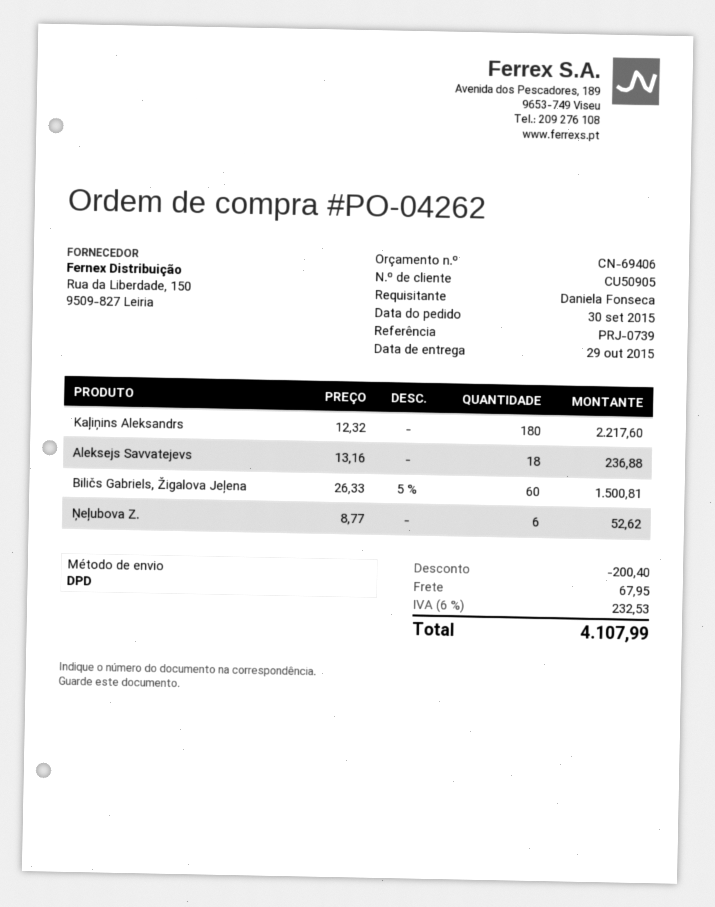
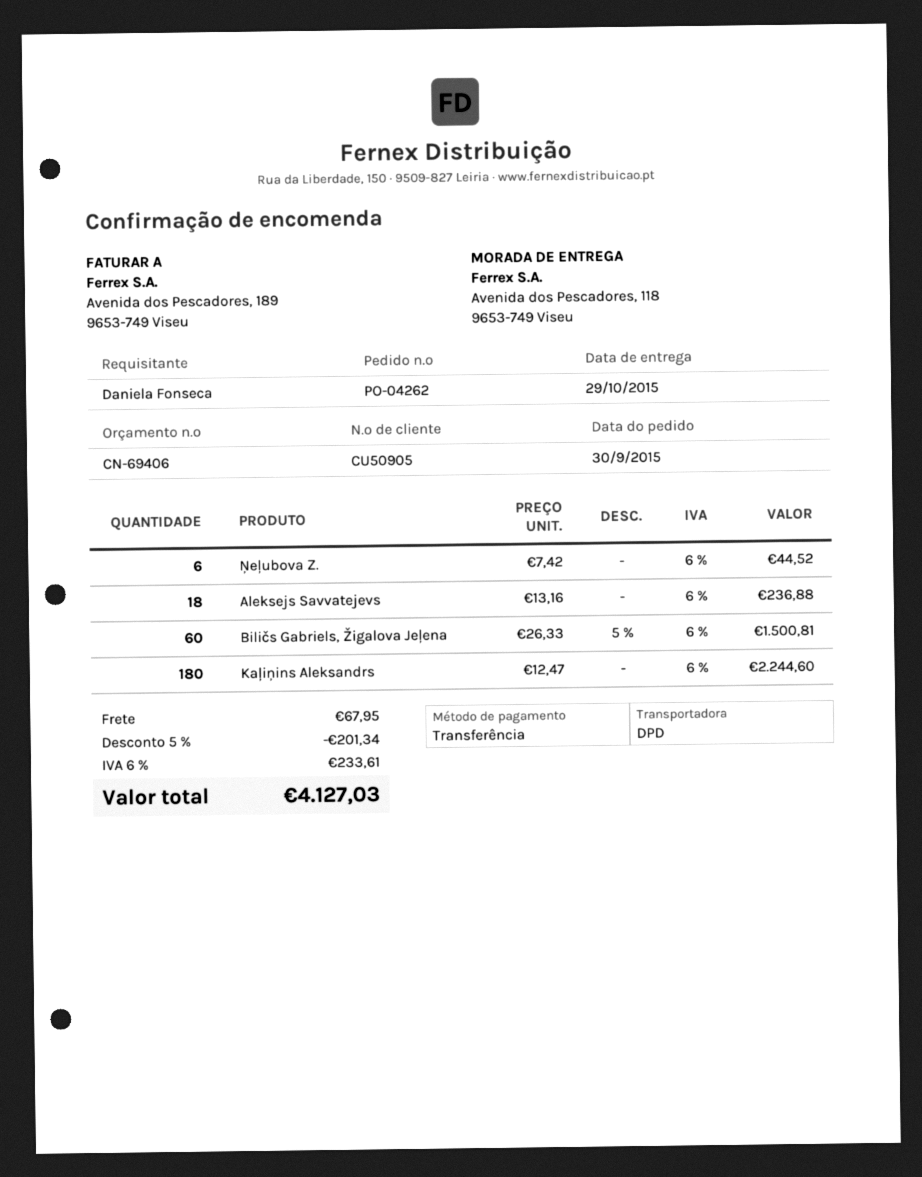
Kaļiņins Aleksandrs: 180 x 12.32 = 2217.60 -> 180 x 12.47 = 2244.60
Ņeļubova Z.: 6 x 8.77 = 52.62 -> 6 x 7.42 = 44.52
discount: 200.40 -> 201.34
tax: 6% = 232.53 -> 6% = 233.61
total: 4107.99 -> 4127.03

